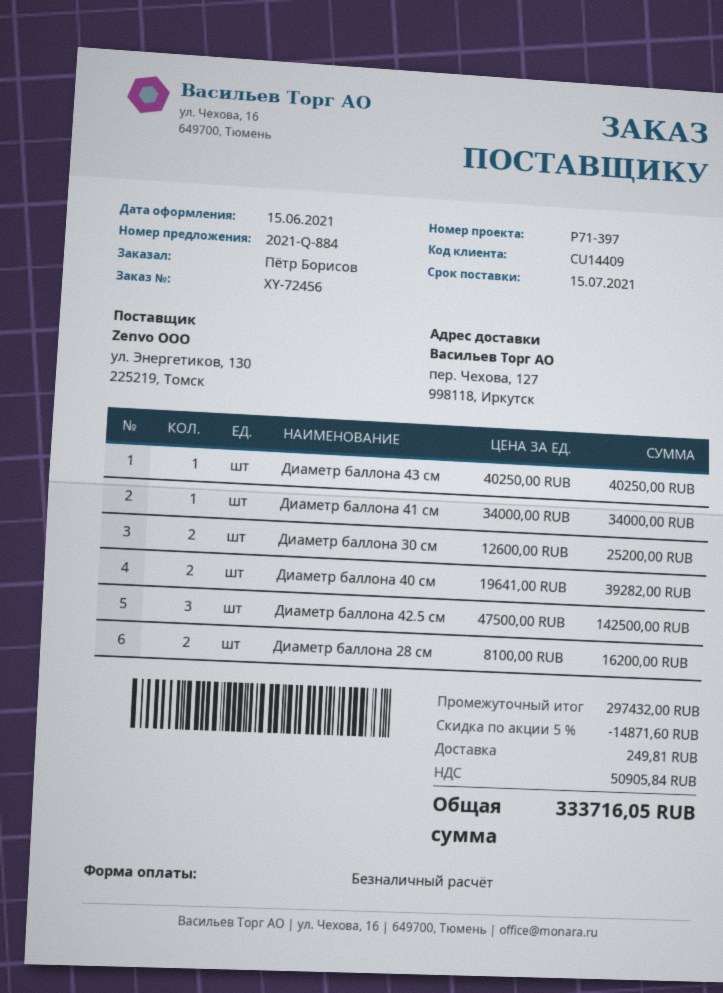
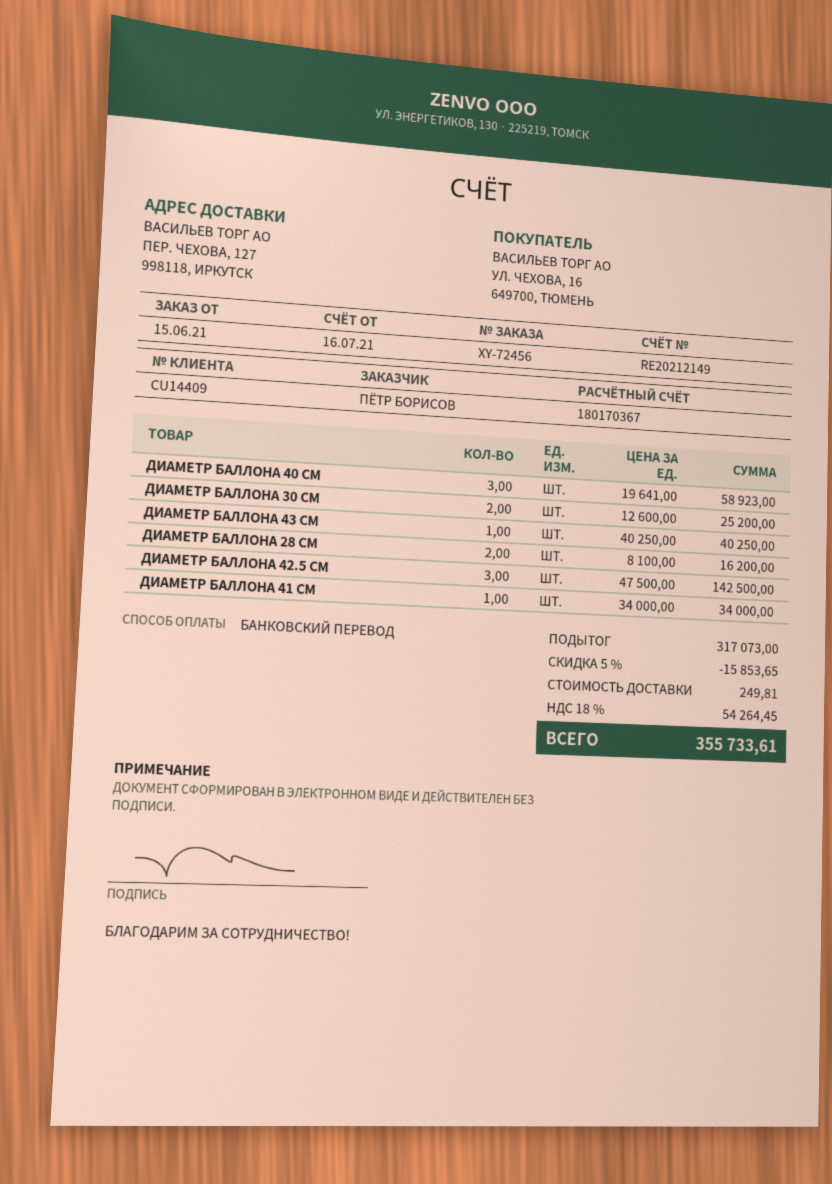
Диаметр баллона 40 см: 2 x 19641.00 = 39282.00 -> 3 x 19641.00 = 58923.00
subtotal: 297432.00 -> 317073.00
discount: 5% = 14871.60 -> 5% = 15853.65
tax: 50905.84 -> 54264.45
total: 333716.05 -> 355733.61

